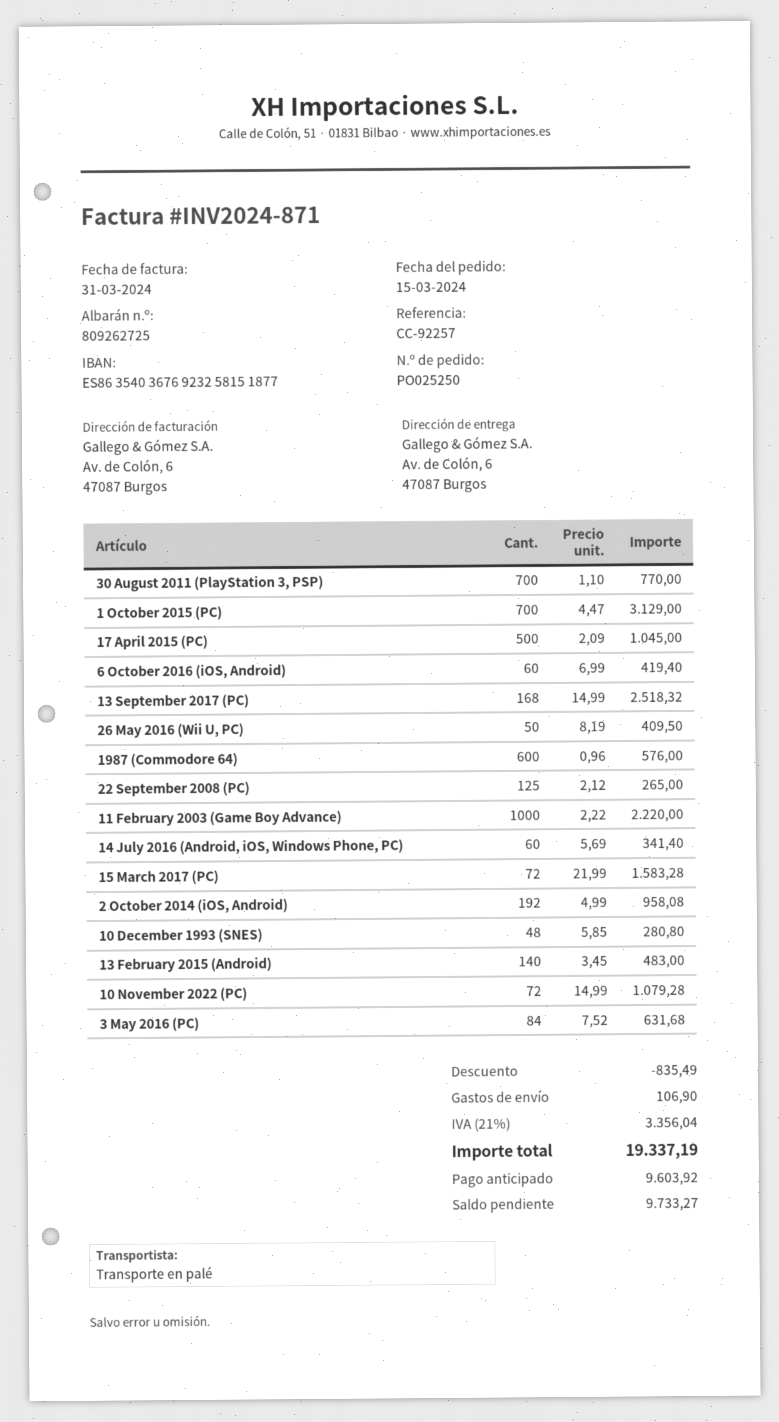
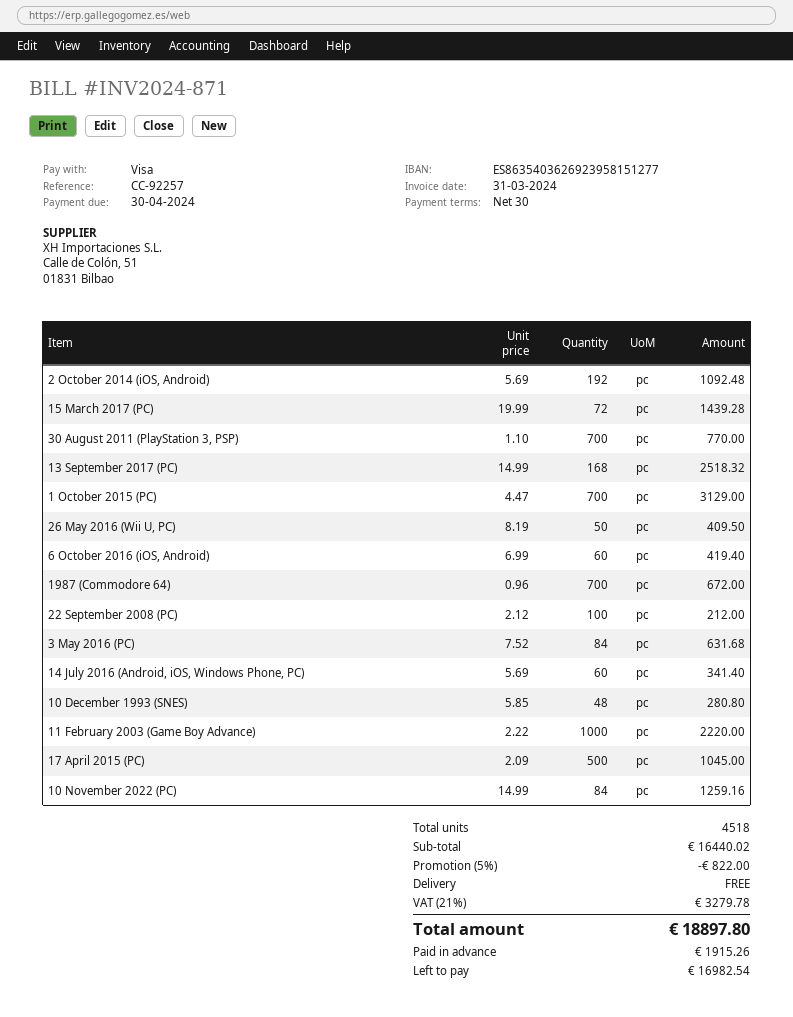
bank account: ES8635403676923258151877 -> ES8635403626923958151277
1987 (Commodore 64): 600 x 0.96 = 576.00 -> 700 x 0.96 = 672.00
22 September 2008 (PC): 125 x 2.12 = 265.00 -> 100 x 2.12 = 212.00
15 March 2017 (PC): 72 x 21.99 = 1583.28 -> 72 x 19.99 = 1439.28
2 October 2014 (iOS, Android): 192 x 4.99 = 958.08 -> 192 x 5.69 = 1092.48
13 February 2015 (Android): 140 x 3.45 = 483.00 -> none
10 November 2022 (PC): 72 x 14.99 = 1079.28 -> 84 x 14.99 = 1259.16
discount: 835.49 -> 822.00
shipping: 106.90 -> 0.00
tax: 21% = 3356.04 -> 21% = 3279.78
total: 19337.19 -> 18897.80
deposit: 9603.92 -> 1915.26
balance: 9733.27 -> 16982.54

